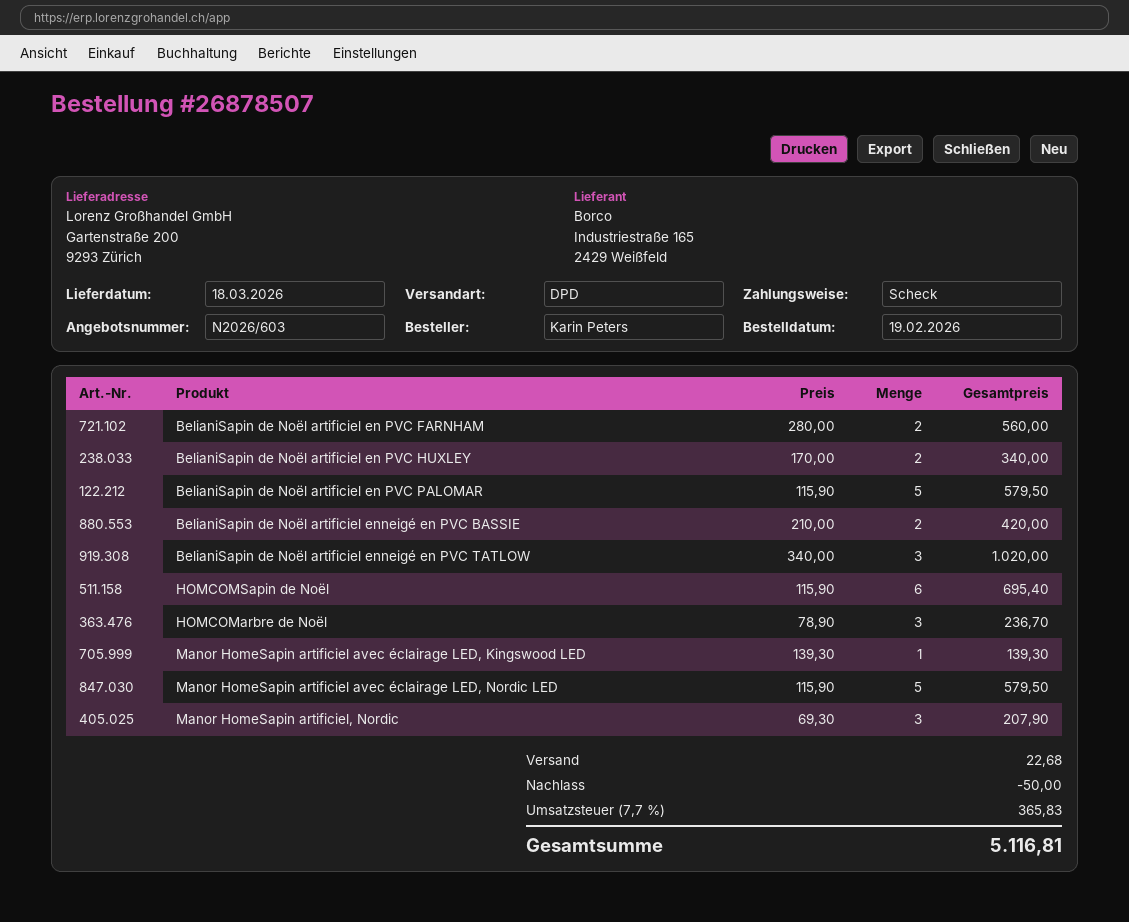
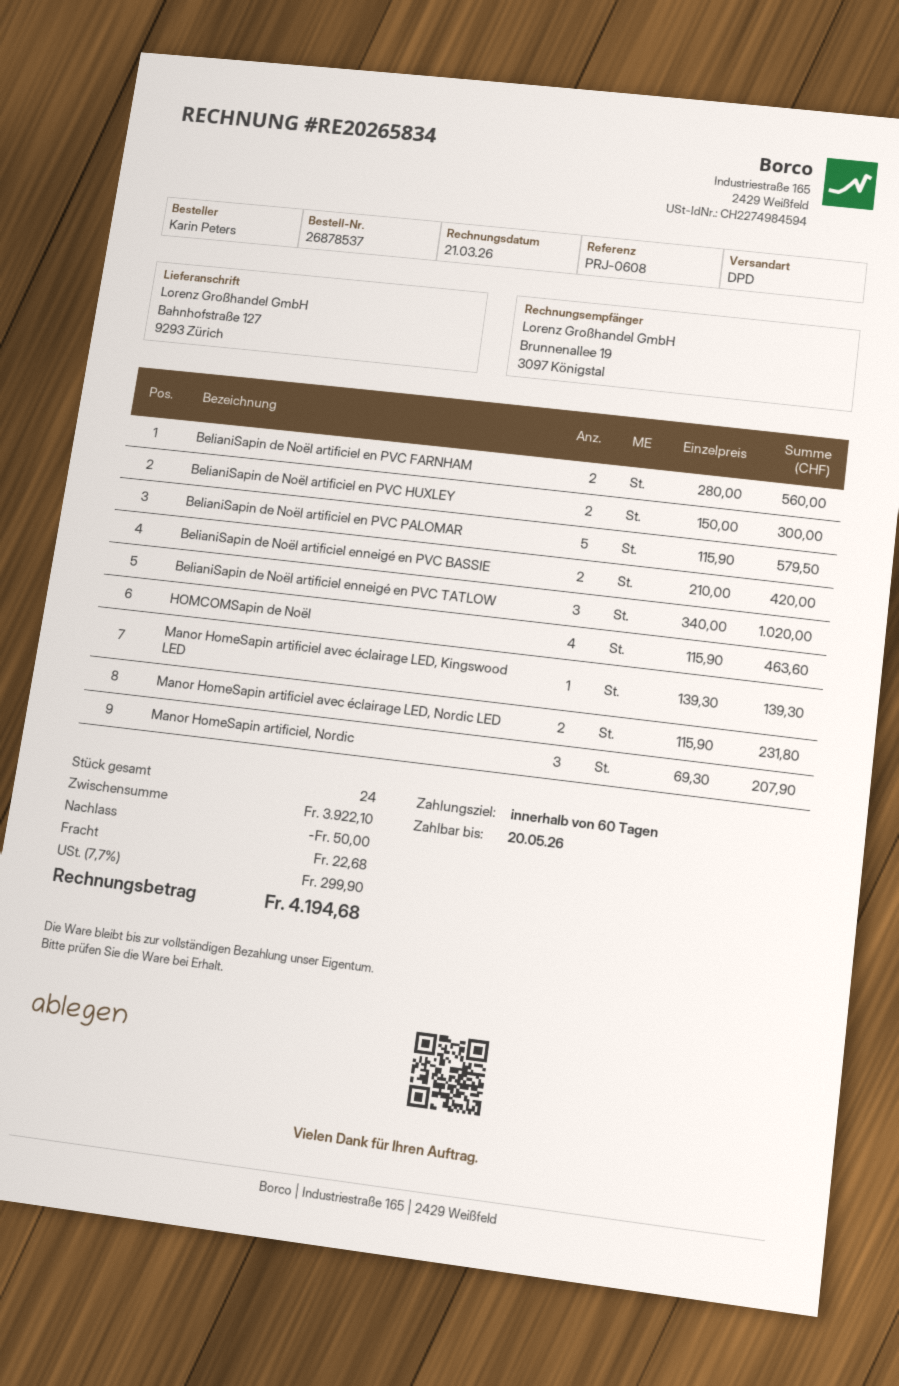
order number: 26878507 -> 26878537
ship to: Gartenstraße 200, 9293 Zürich -> Bahnhofstraße 127, 9293 Zürich
BelianiSapin de Noël artificiel en PVC HUXLEY: 2 x 170.00 = 340.00 -> 2 x 150.00 = 300.00
HOMCOMSapin de Noël: 6 x 115.90 = 695.40 -> 4 x 115.90 = 463.60
HOMCOMarbre de Noël: 3 x 78.90 = 236.70 -> none
Manor HomeSapin artificiel avec éclairage LED, Nordic LED: 5 x 115.90 = 579.50 -> 2 x 115.90 = 231.80
tax: 7.7% = 365.83 -> 7.7% = 299.90
total: 5116.81 -> 4194.68

